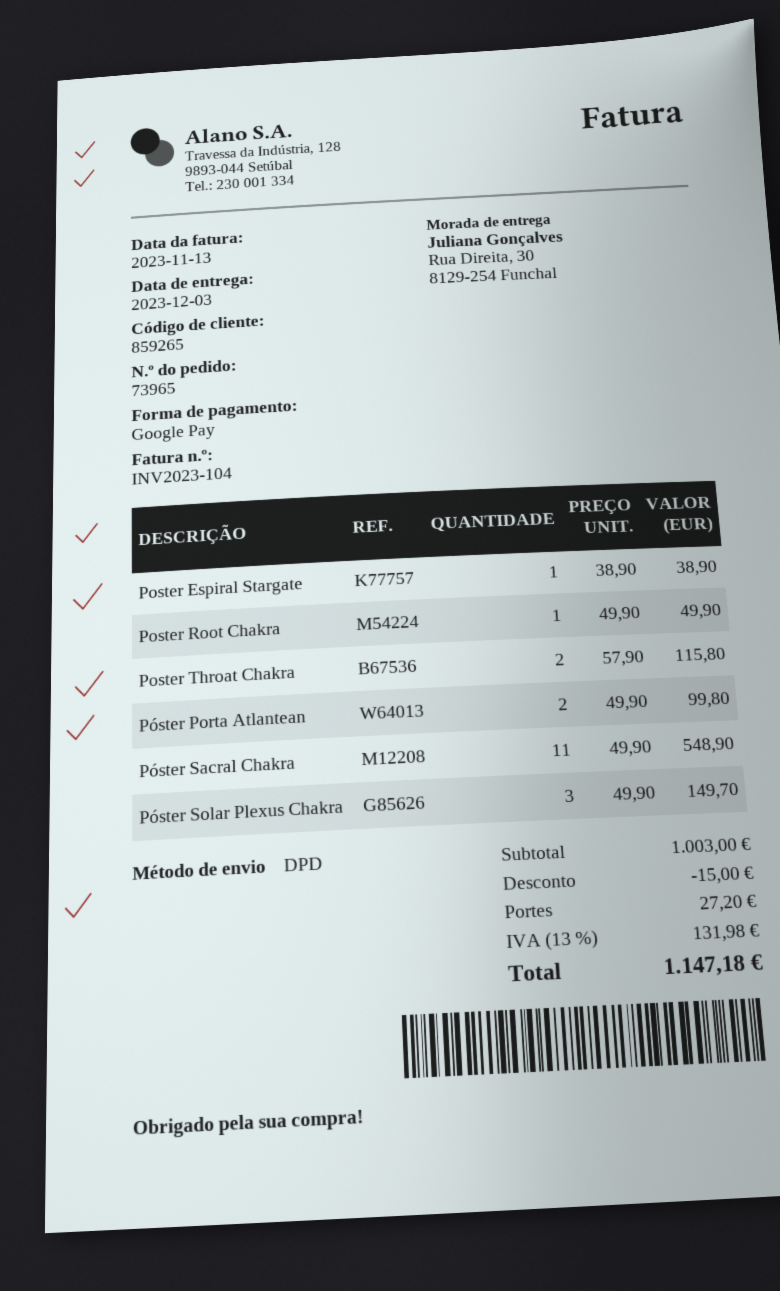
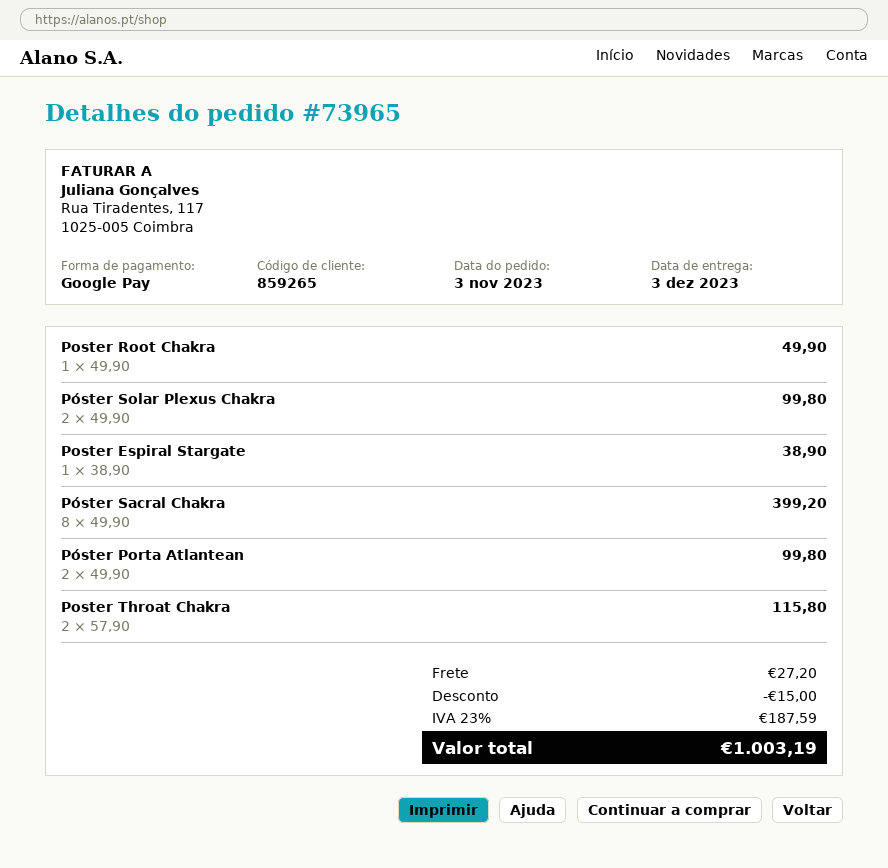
Póster Sacral Chakra: 11 x 49.90 = 548.90 -> 8 x 49.90 = 399.20
Póster Solar Plexus Chakra: 3 x 49.90 = 149.70 -> 2 x 49.90 = 99.80
tax: 13% = 131.98 -> 23% = 187.59
total: 1147.18 -> 1003.19

